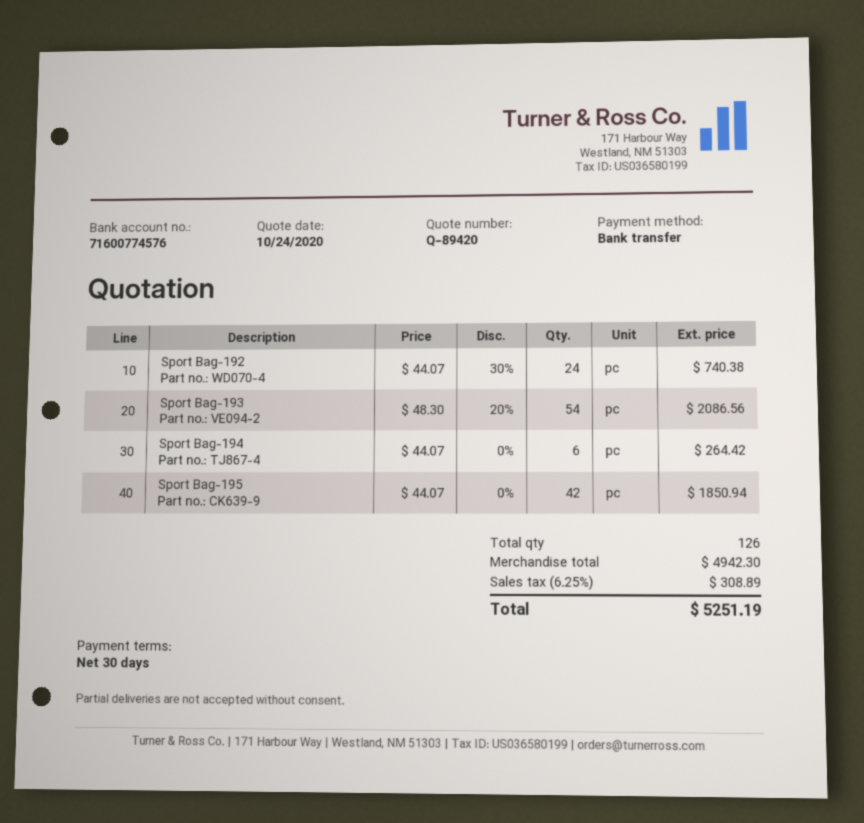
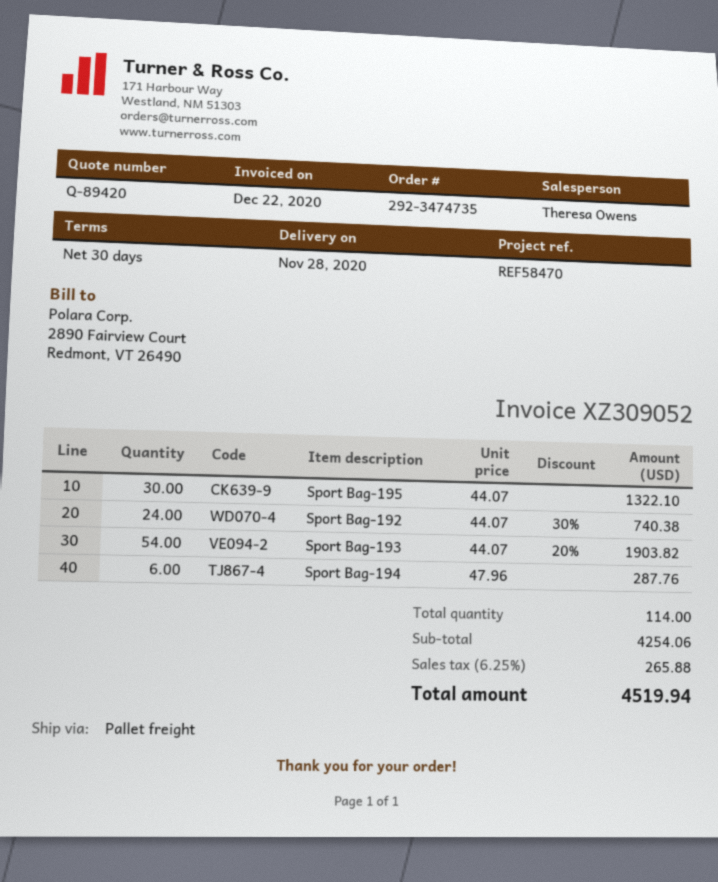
Sport Bag-193: 54 x 48.30 - 20% = 2086.56 -> 54 x 44.07 - 20% = 1903.82
Sport Bag-194: 6 x 44.07 = 264.42 -> 6 x 47.96 = 287.76
Sport Bag-195: 42 x 44.07 = 1850.94 -> 30 x 44.07 = 1322.10
total quantity: 126 -> 114
subtotal: 4942.30 -> 4254.06
tax: 6.25% = 308.89 -> 6.25% = 265.88
total: 5251.19 -> 4519.94

